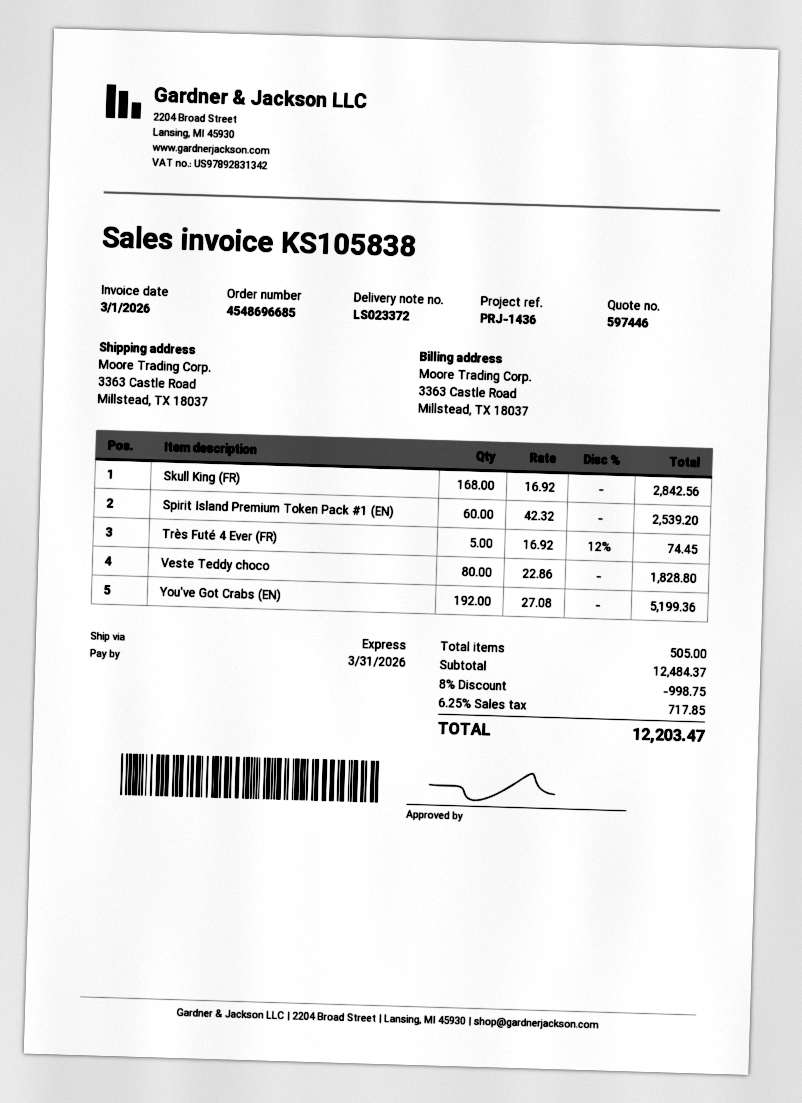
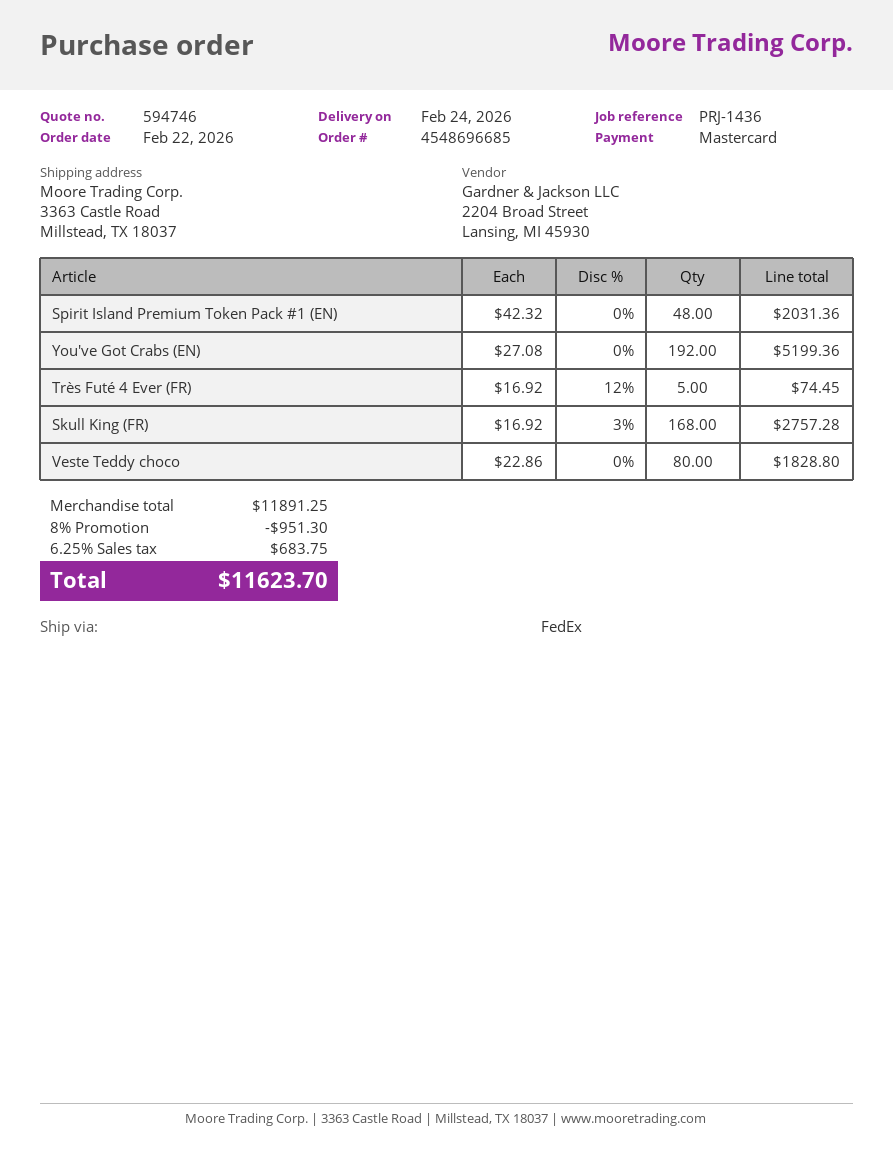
quote number: 597446 -> 594746
shipping method: express -> FedEx
Skull King (FR): 168 x 16.92 = 2842.56 -> 168 x 16.92 - 3% = 2757.28
Spirit Island Premium Token Pack #1 (EN): 60 x 42.32 = 2539.20 -> 48 x 42.32 = 2031.36
subtotal: 12484.37 -> 11891.25
discount: 8% = 998.75 -> 8% = 951.30
tax: 6.25% = 717.85 -> 6.25% = 683.75
total: 12203.47 -> 11623.70

